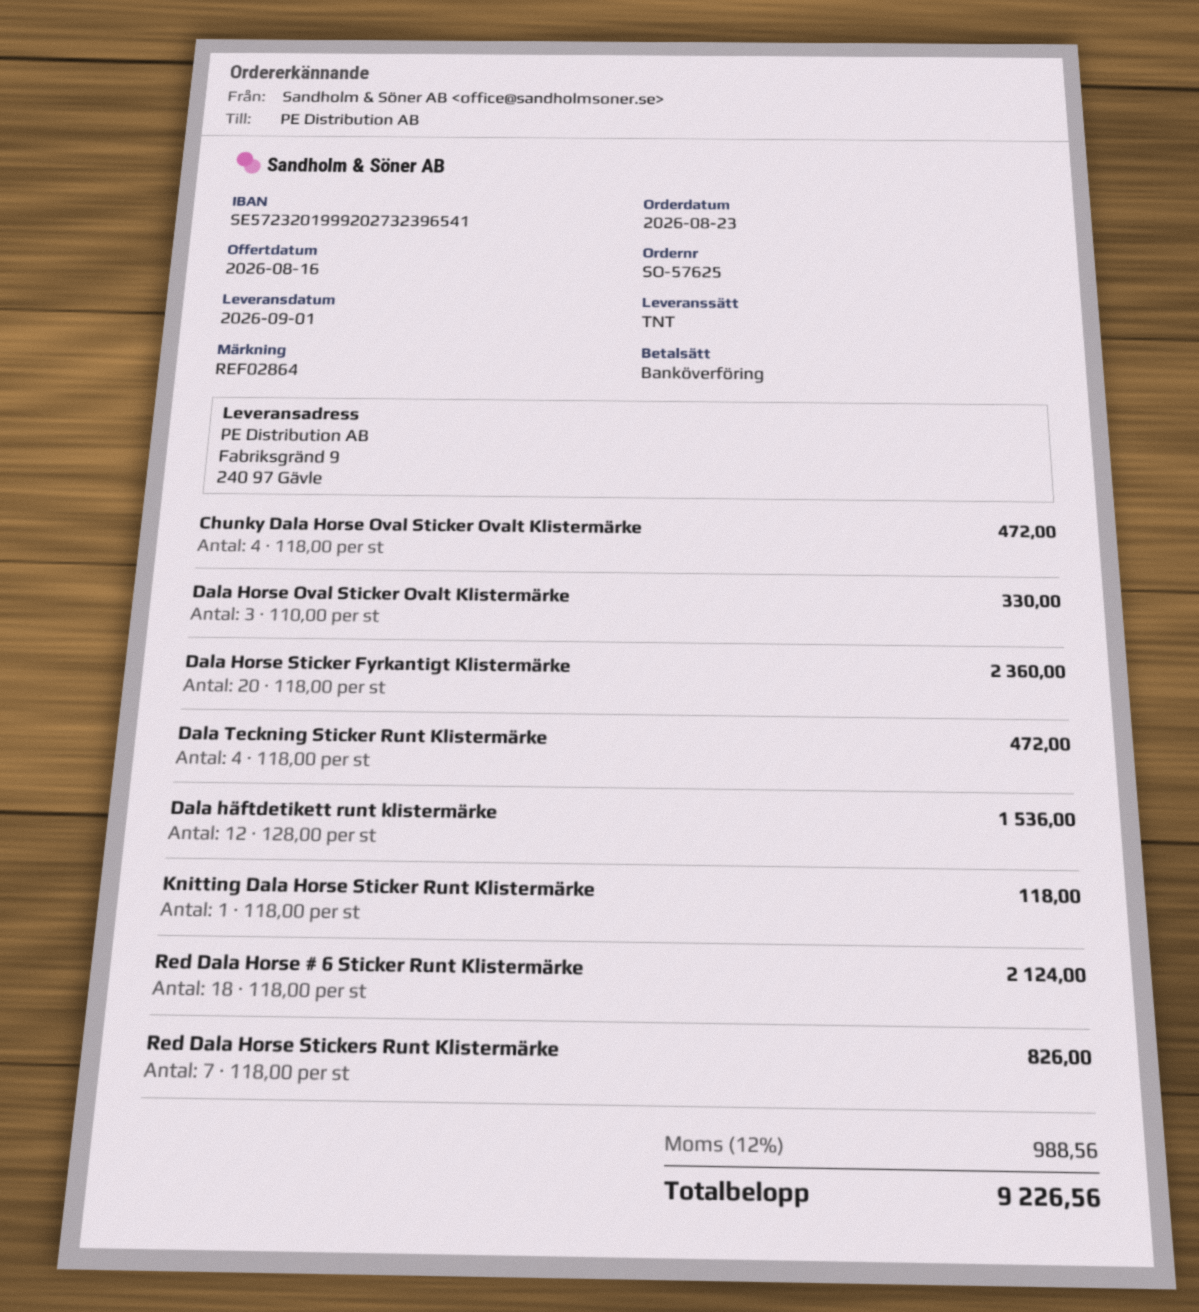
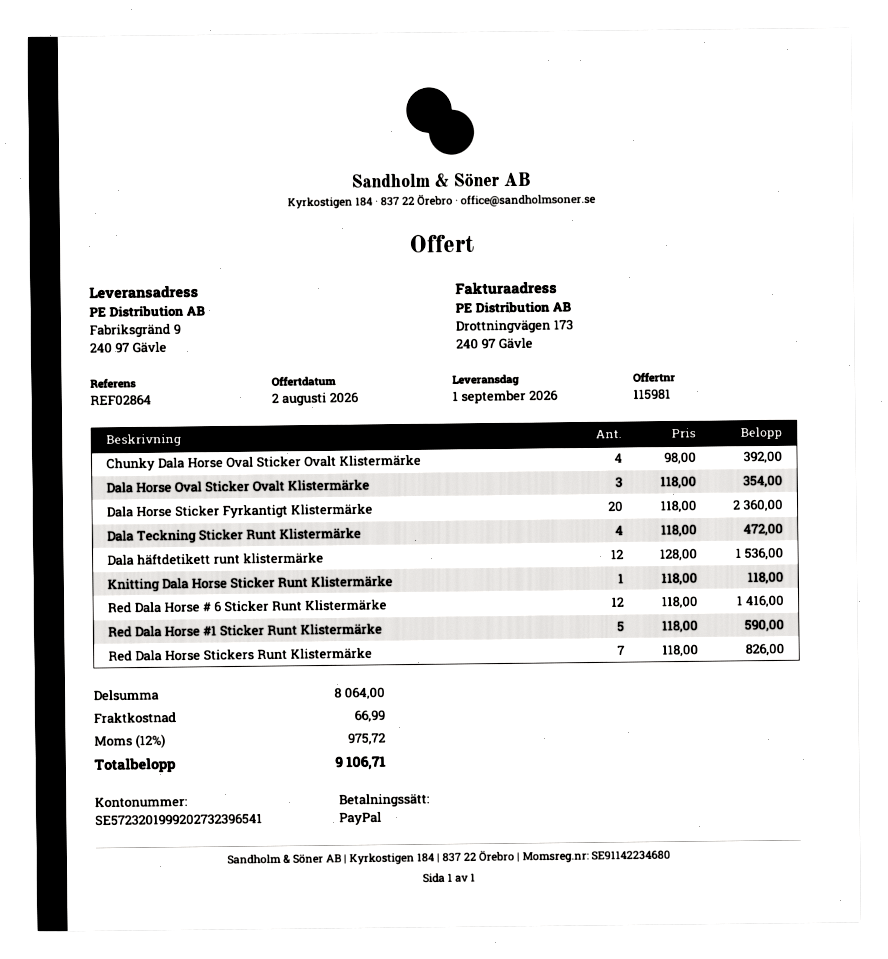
quote date: 2026-08-16 -> 2026-08-02
payment method: bank transfer -> PayPal
Chunky Dala Horse Oval Sticker Ovalt Klistermärke: 4 x 118.00 = 472.00 -> 4 x 98.00 = 392.00
Dala Horse Oval Sticker Ovalt Klistermärke: 3 x 110.00 = 330.00 -> 3 x 118.00 = 354.00
Red Dala Horse # 6 Sticker Runt Klistermärke: 18 x 118.00 = 2124.00 -> 12 x 118.00 = 1416.00
Red Dala Horse #1 Sticker Runt Klistermärke: none -> 5 x 118.00 = 590.00
shipping: none -> 66.99
tax: 12% = 988.56 -> 12% = 975.72
total: 9226.56 -> 9106.71

